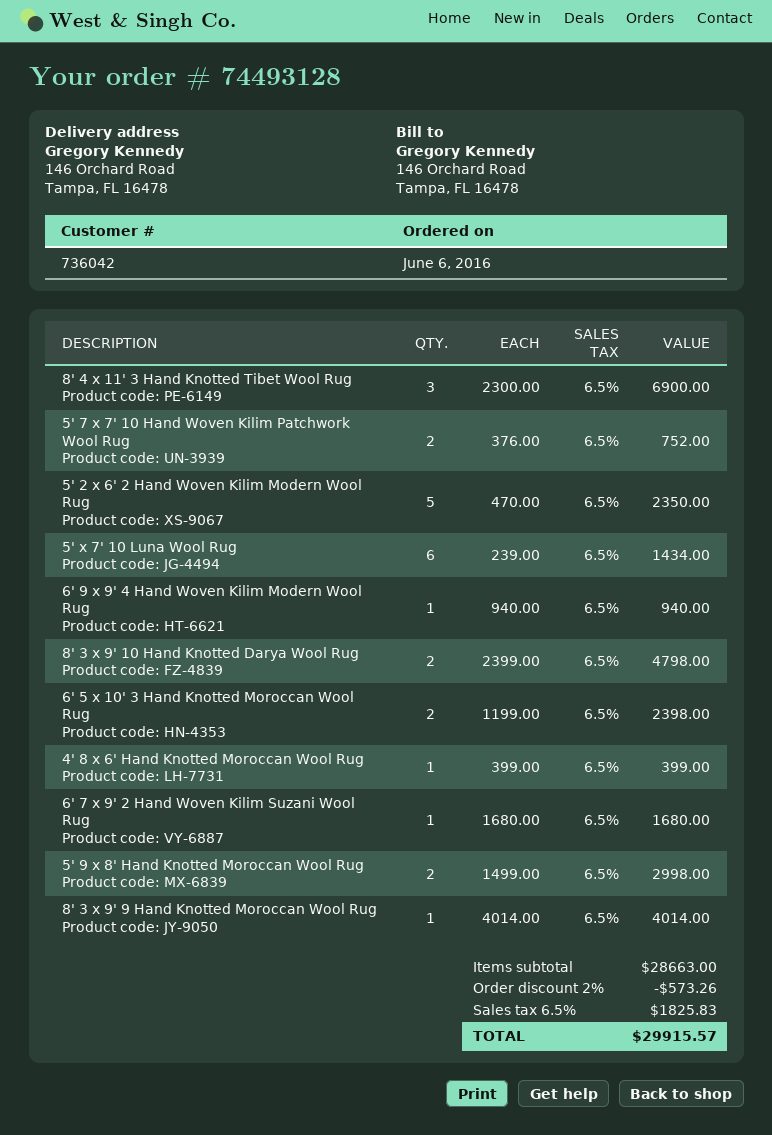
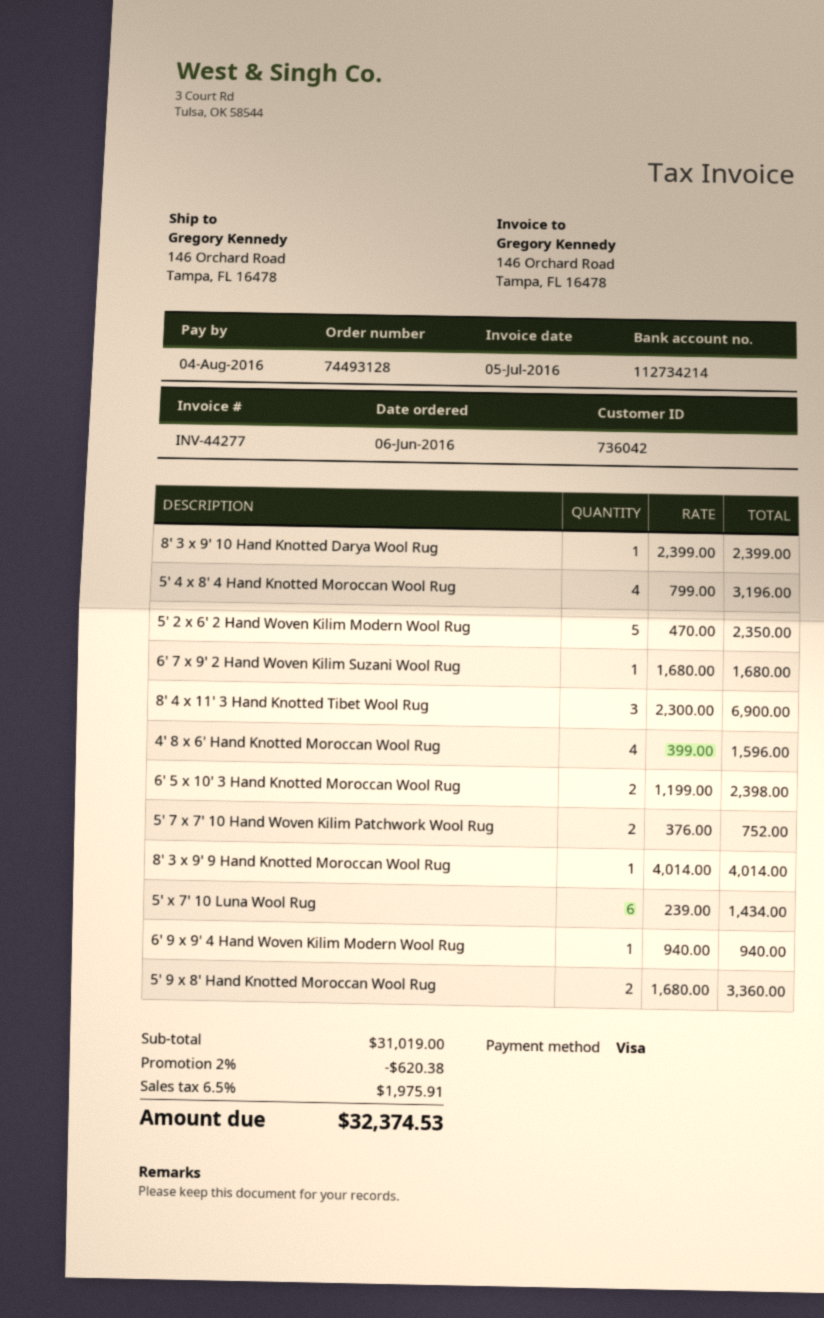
8' 3 x 9' 10 Hand Knotted Darya Wool Rug: 2 x 2399.00 = 4798.00 -> 1 x 2399.00 = 2399.00
4' 8 x 6' Hand Knotted Moroccan Wool Rug: 1 x 399.00 = 399.00 -> 4 x 399.00 = 1596.00
5' 9 x 8' Hand Knotted Moroccan Wool Rug: 2 x 1499.00 = 2998.00 -> 2 x 1680.00 = 3360.00
5' 4 x 8' 4 Hand Knotted Moroccan Wool Rug: none -> 4 x 799.00 = 3196.00
subtotal: 28663.00 -> 31019.00
discount: 2% = 573.26 -> 2% = 620.38
tax: 6.5% = 1825.83 -> 6.5% = 1975.91
total: 29915.57 -> 32374.53

